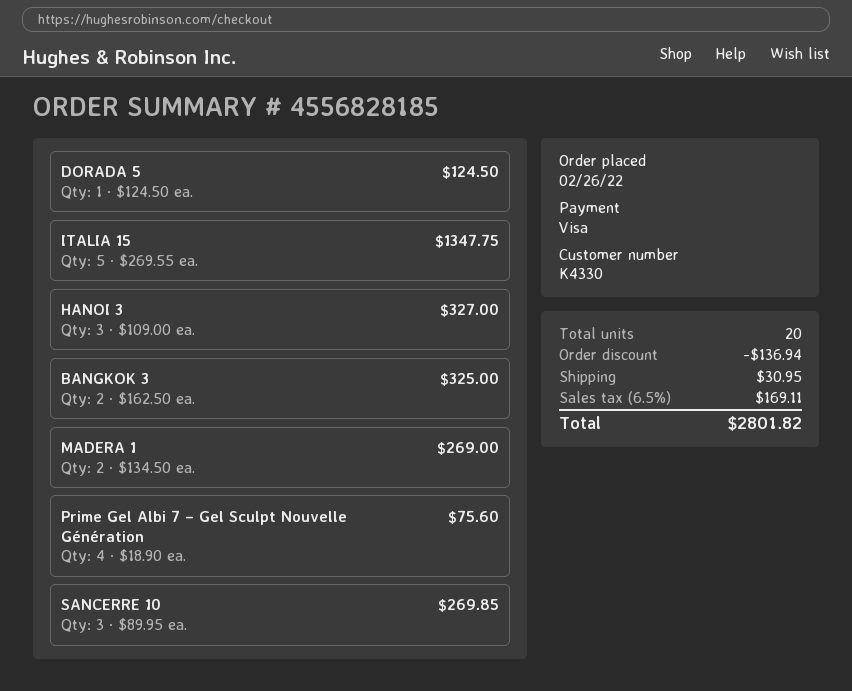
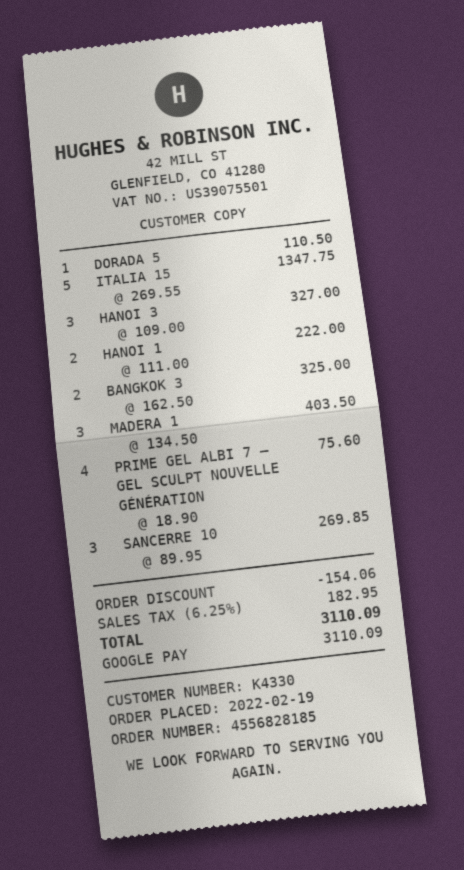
order date: 2022-02-26 -> 2022-02-19
payment method: Visa -> Google Pay
DORADA 5: 1 x 124.50 = 124.50 -> 1 x 110.50 = 110.50
MADERA 1: 2 x 134.50 = 269.00 -> 3 x 134.50 = 403.50
HANOI 1: none -> 2 x 111.00 = 222.00
discount: 136.94 -> 154.06
shipping: 30.95 -> none
tax: 6.5% = 169.11 -> 6.25% = 182.95
total: 2801.82 -> 3110.09

